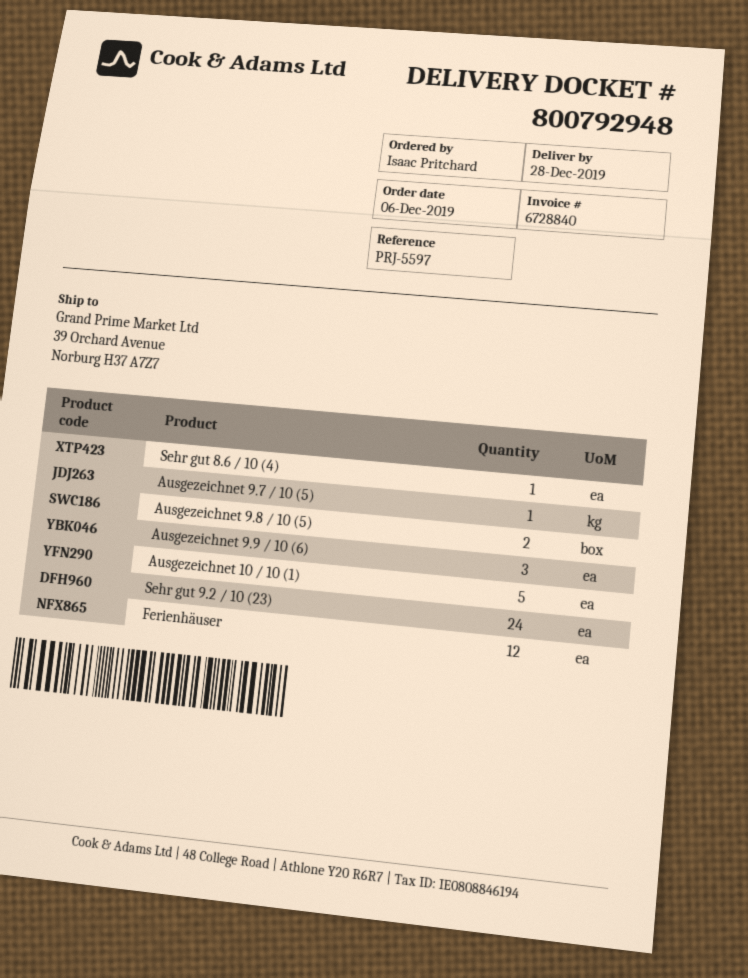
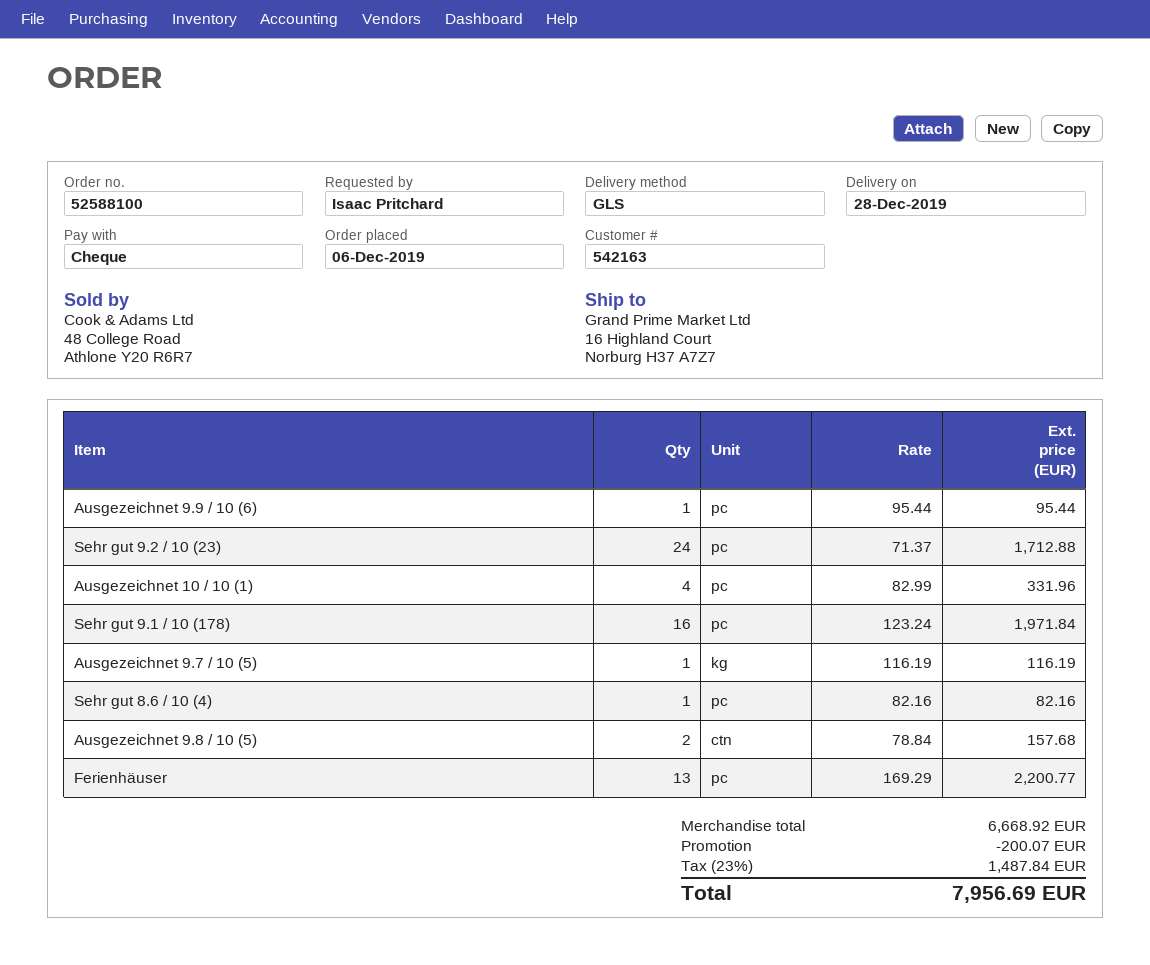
ship to: 39 Orchard Avenue, Norburg H37 A7Z7 -> 16 Highland Court, Norburg H37 A7Z7
Ausgezeichnet 9.9 / 10 (6): 3 -> 1
Ausgezeichnet 10 / 10 (1): 5 -> 4
Ferienhäuser: 12 -> 13
Sehr gut 9.1 / 10 (178): none -> 16

